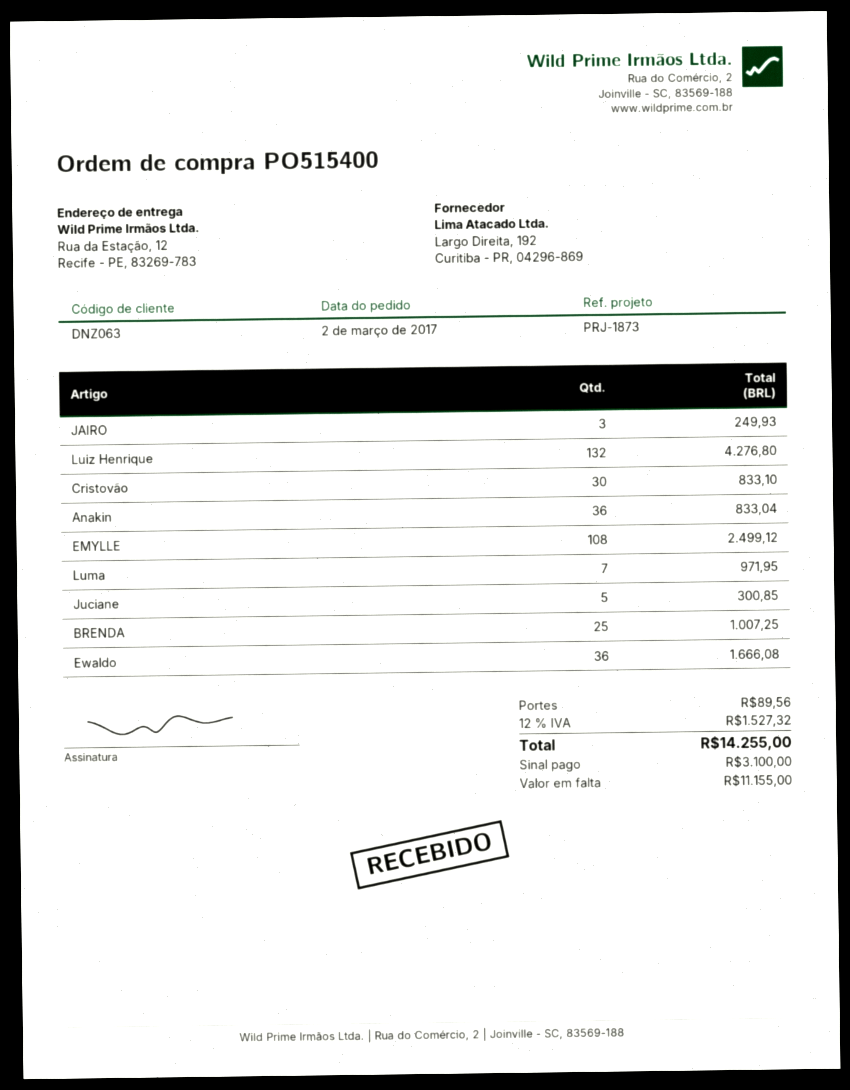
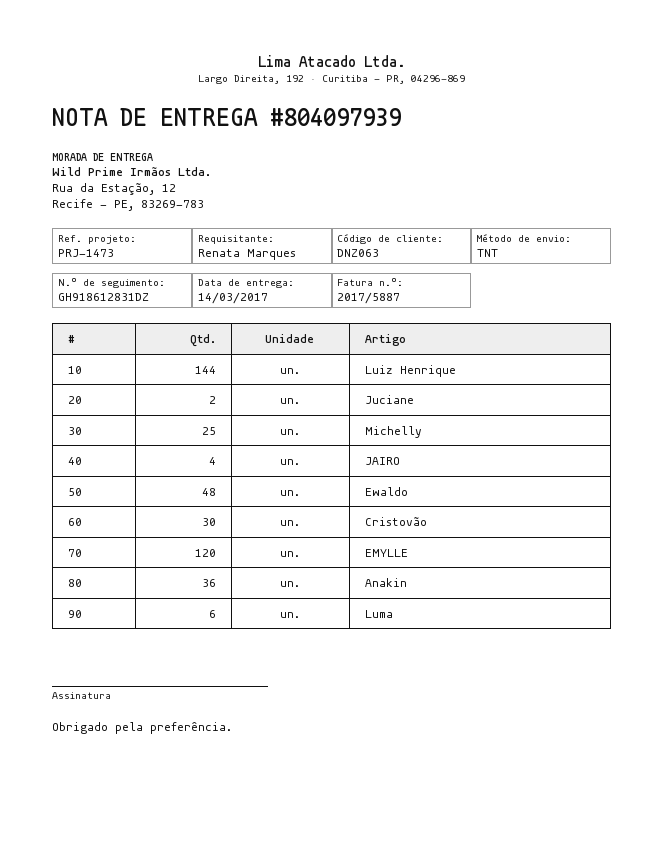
reference: PRJ-1873 -> PRJ-1473
JAIRO: 3 -> 4
Luiz Henrique: 132 -> 144
EMYLLE: 108 -> 120
Luma: 7 -> 6
Juciane: 5 -> 2
BRENDA: 25 -> none
Ewaldo: 36 -> 48
Michelly: none -> 25

